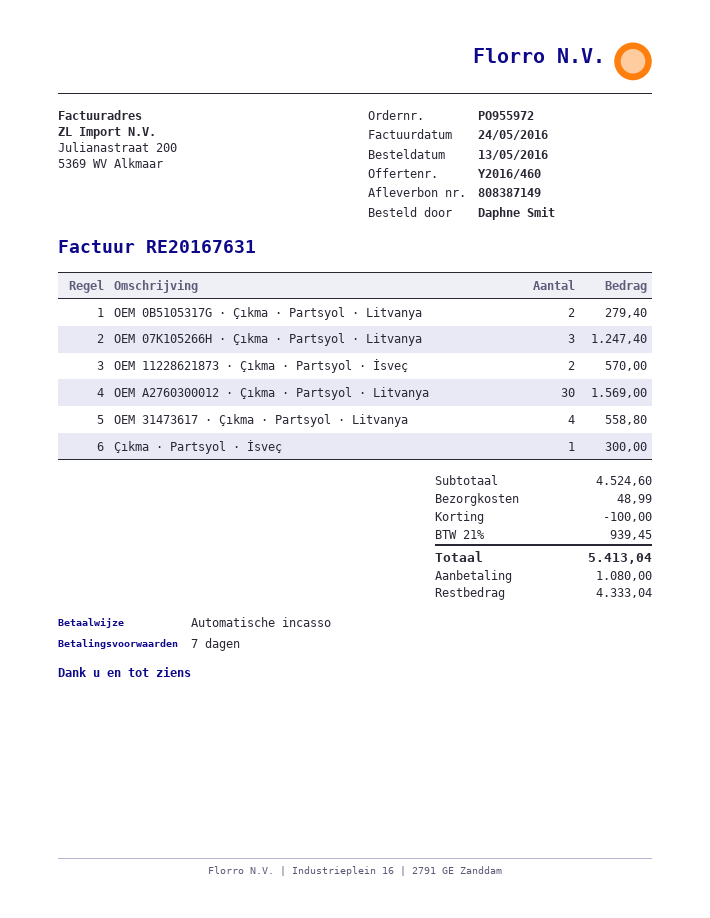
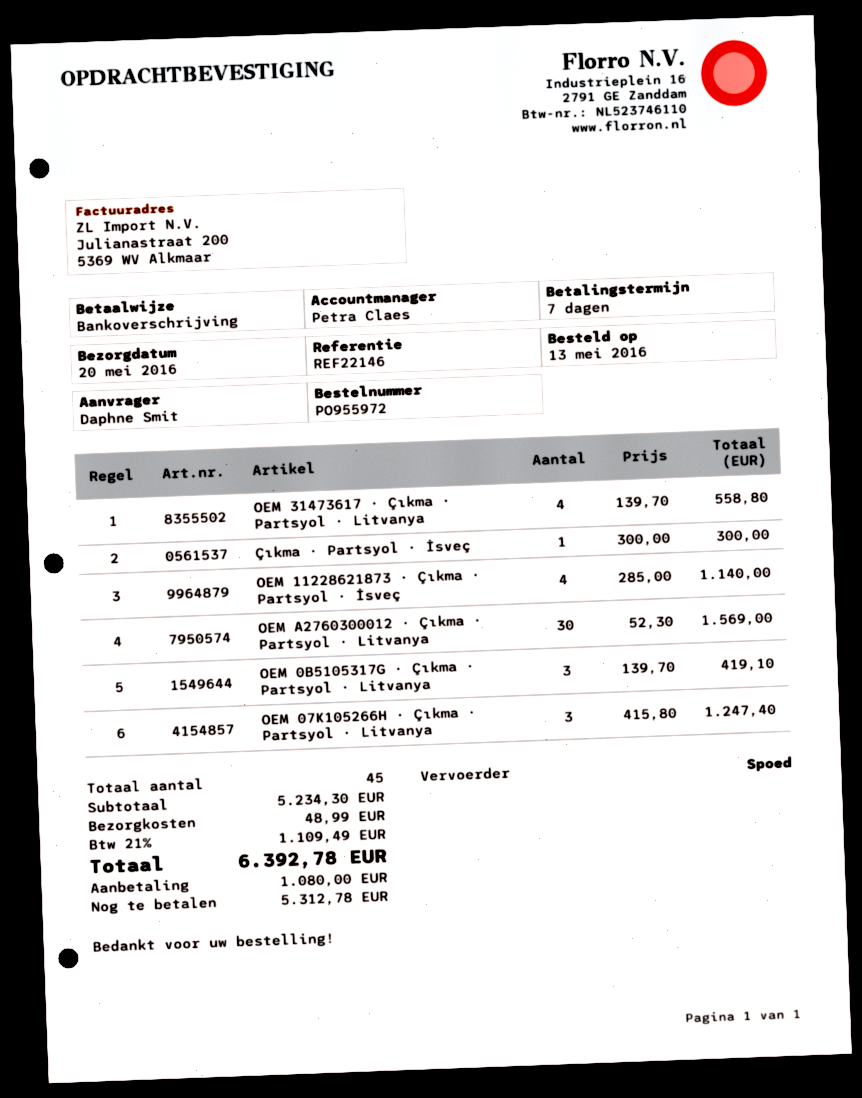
payment method: direct debit -> bank transfer
OEM 0B5105317G · Çıkma · Partsyol · Litvanya: 2 for 279.40 -> 3 for 419.10
OEM 11228621873 · Çıkma · Partsyol · İsveç: 2 for 570.00 -> 4 for 1140.00
subtotal: 4524.60 -> 5234.30
discount: 100.00 -> none
tax: 21% = 939.45 -> 21% = 1109.49
total: 5413.04 -> 6392.78
balance: 4333.04 -> 5312.78

